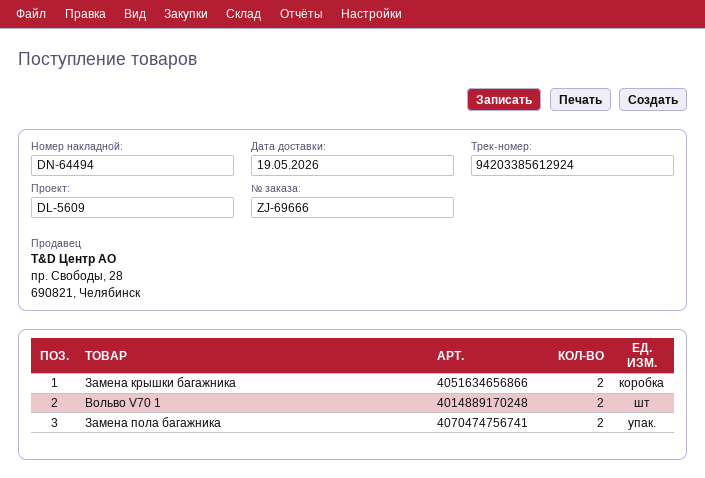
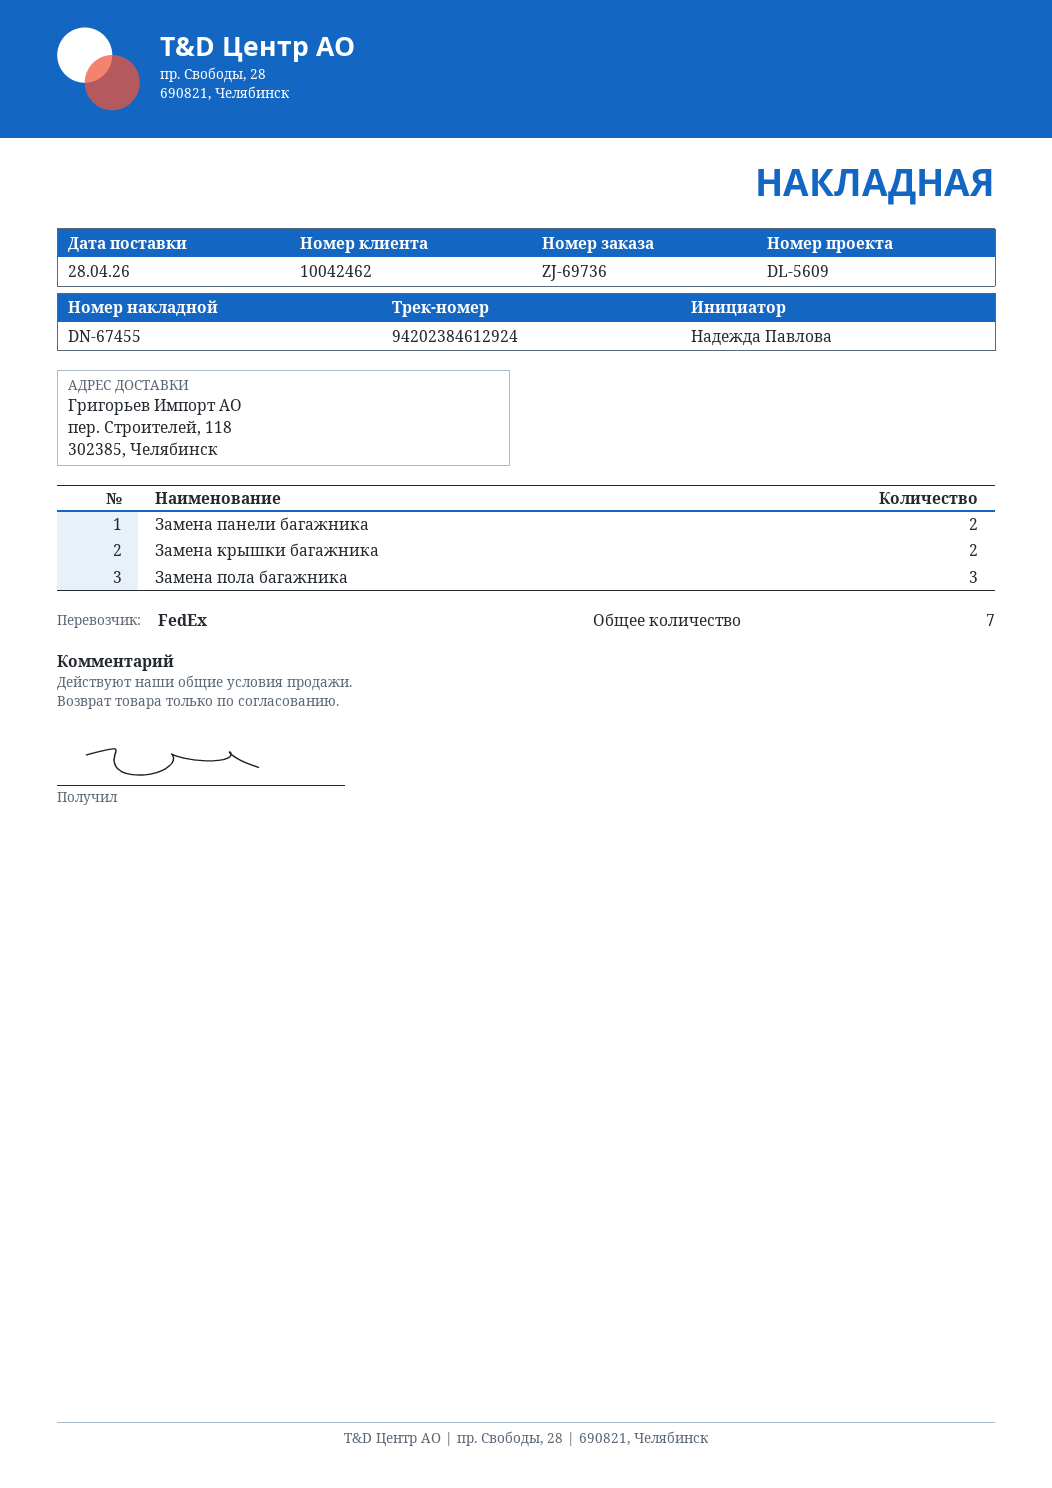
order number: ZJ-69666 -> ZJ-69736
delivery note number: DN-64494 -> DN-67455
delivery date: 2026-05-19 -> 2026-04-28
tracking number: 94203385612924 -> 94202384612924
Вольво V70 1: 2 -> none
Замена пола багажника: 2 -> 3
Замена панели багажника: none -> 2

